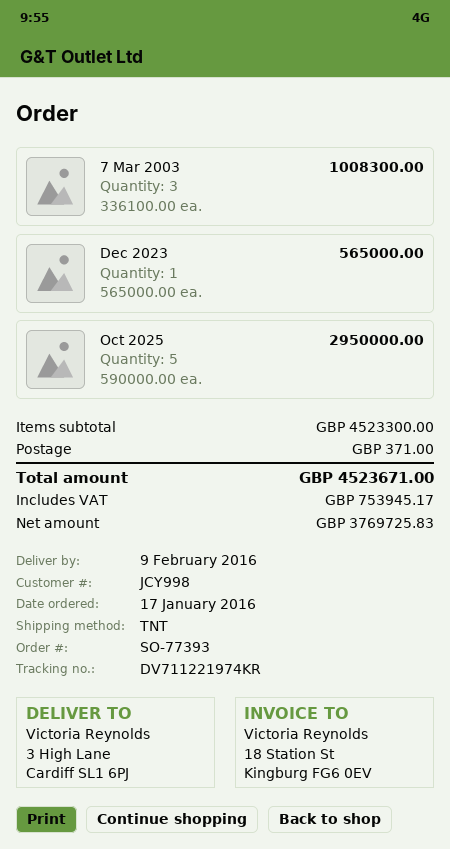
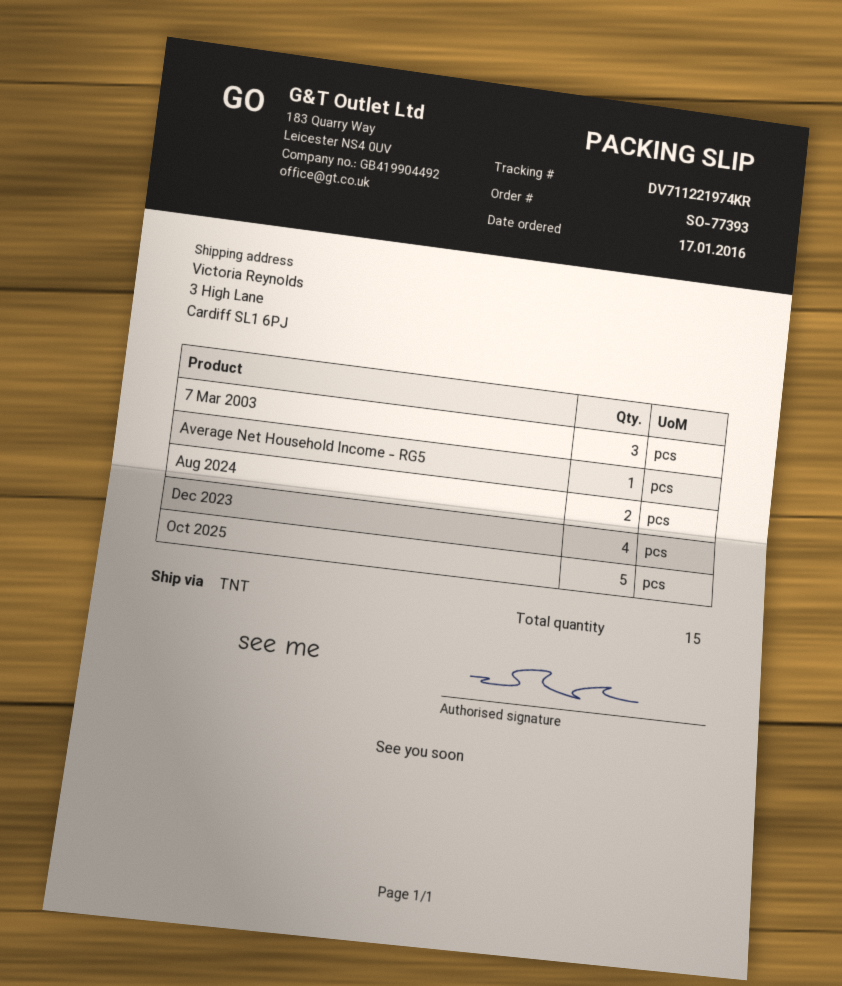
Dec 2023: 1 -> 4
Average Net Household Income - RG5: none -> 1
Aug 2024: none -> 2

